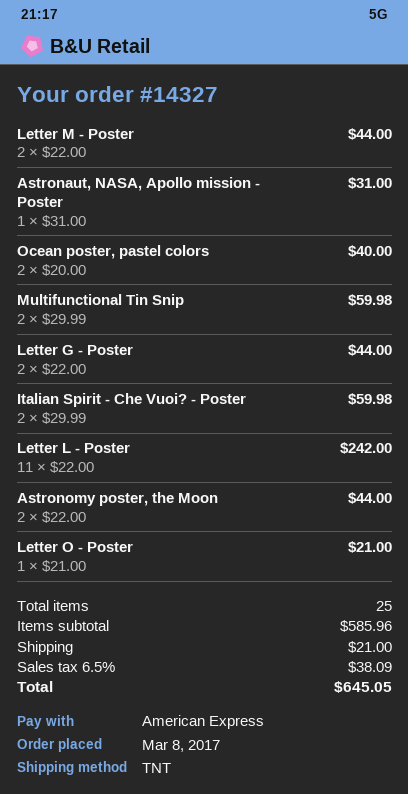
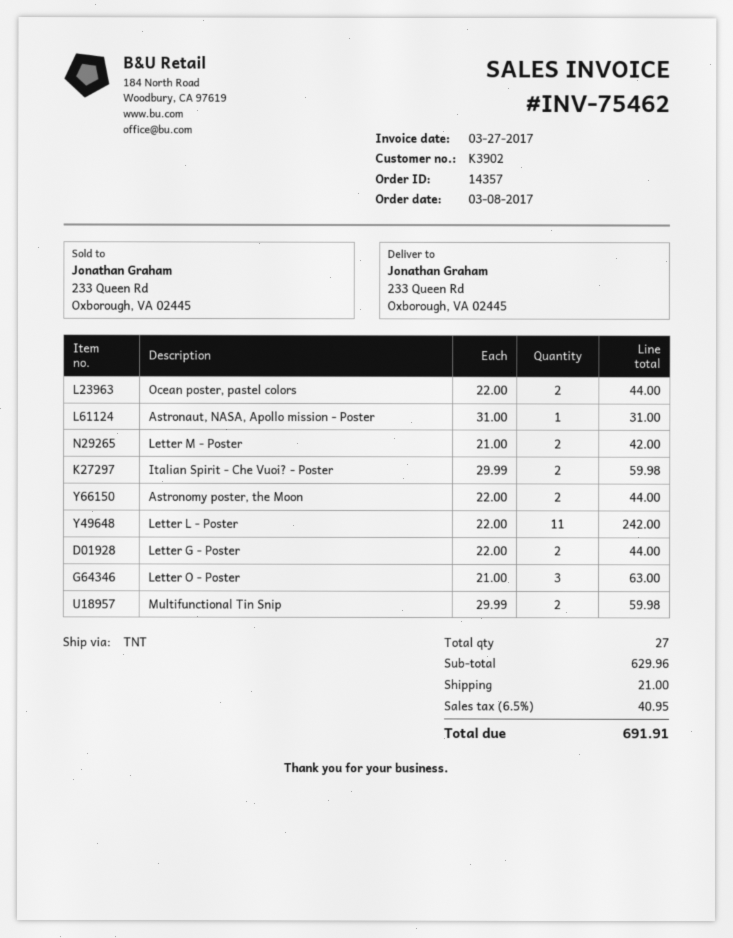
order number: 14327 -> 14357
Letter M - Poster: 2 x 22.00 = 44.00 -> 2 x 21.00 = 42.00
Ocean poster, pastel colors: 2 x 20.00 = 40.00 -> 2 x 22.00 = 44.00
Letter O - Poster: 1 x 21.00 = 21.00 -> 3 x 21.00 = 63.00
total quantity: 25 -> 27
subtotal: 585.96 -> 629.96
tax: 6.5% = 38.09 -> 6.5% = 40.95
total: 645.05 -> 691.91

